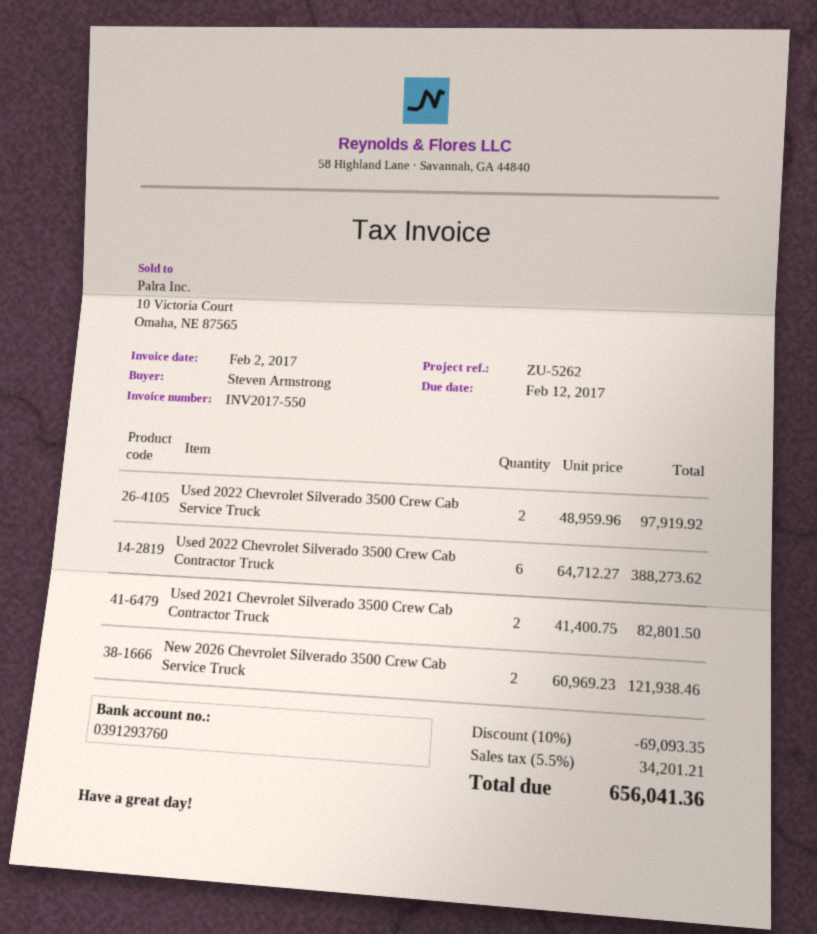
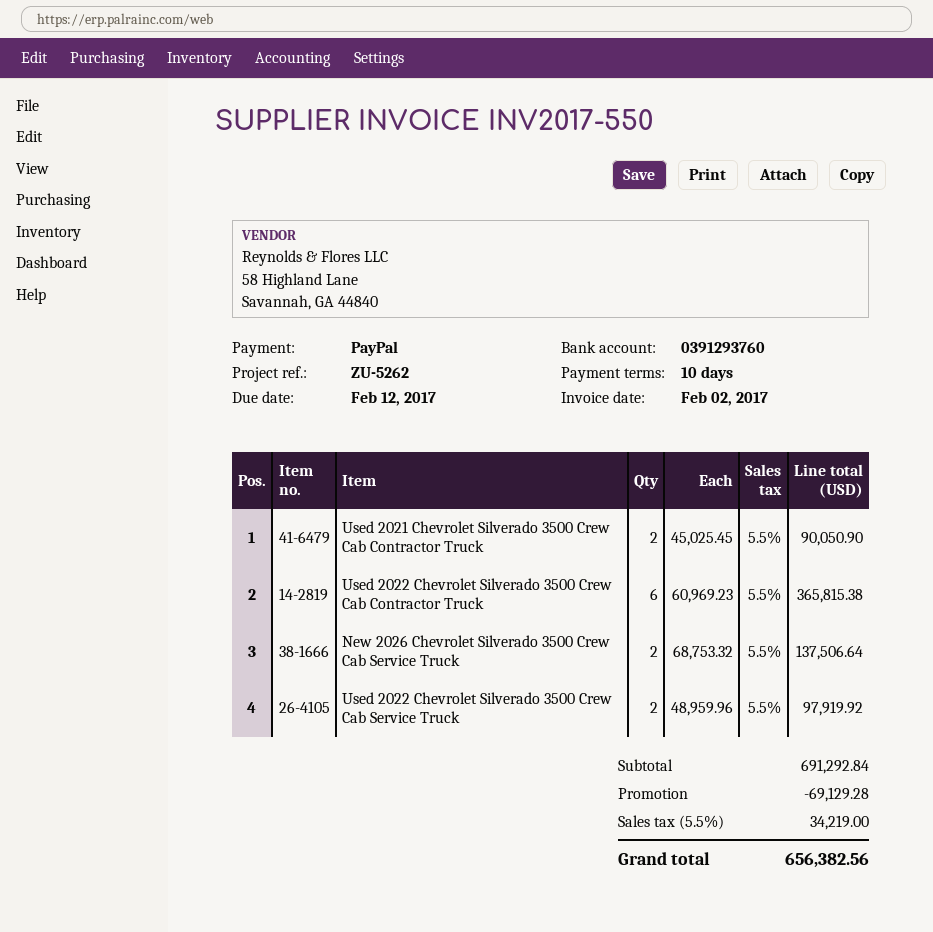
Used 2022 Chevrolet Silverado 3500 Crew Cab Contractor Truck: 6 x 64712.27 = 388273.62 -> 6 x 60969.23 = 365815.38
Used 2021 Chevrolet Silverado 3500 Crew Cab Contractor Truck: 2 x 41400.75 = 82801.50 -> 2 x 45025.45 = 90050.90
New 2026 Chevrolet Silverado 3500 Crew Cab Service Truck: 2 x 60969.23 = 121938.46 -> 2 x 68753.32 = 137506.64
discount: 69093.35 -> 69129.28
tax: 5.5% = 34201.21 -> 5.5% = 34219.00
total: 656041.36 -> 656382.56

